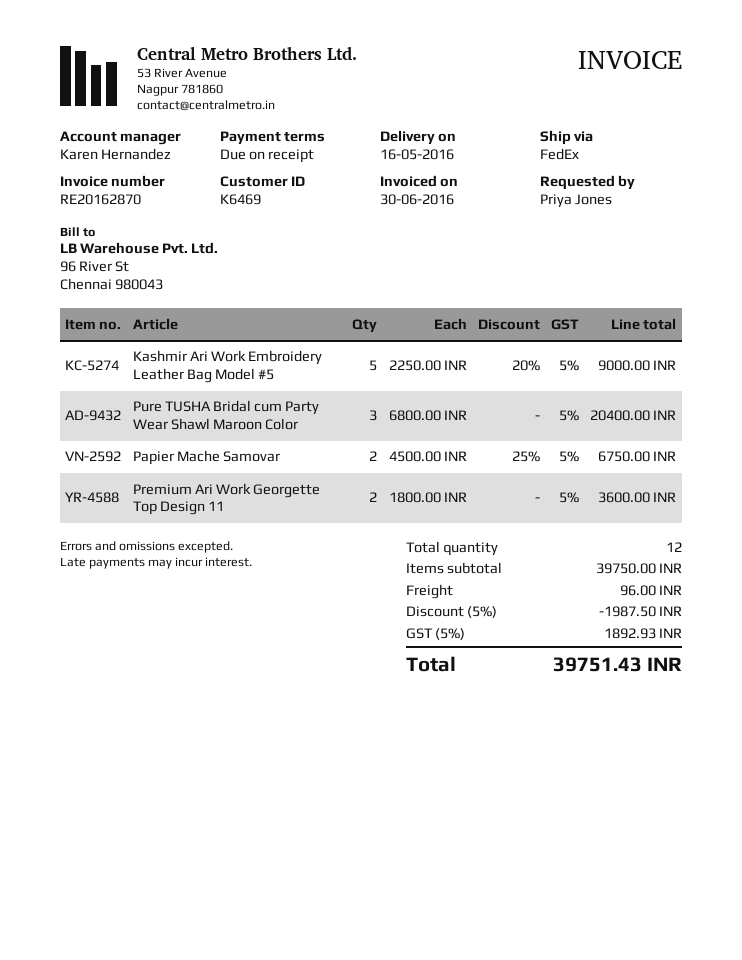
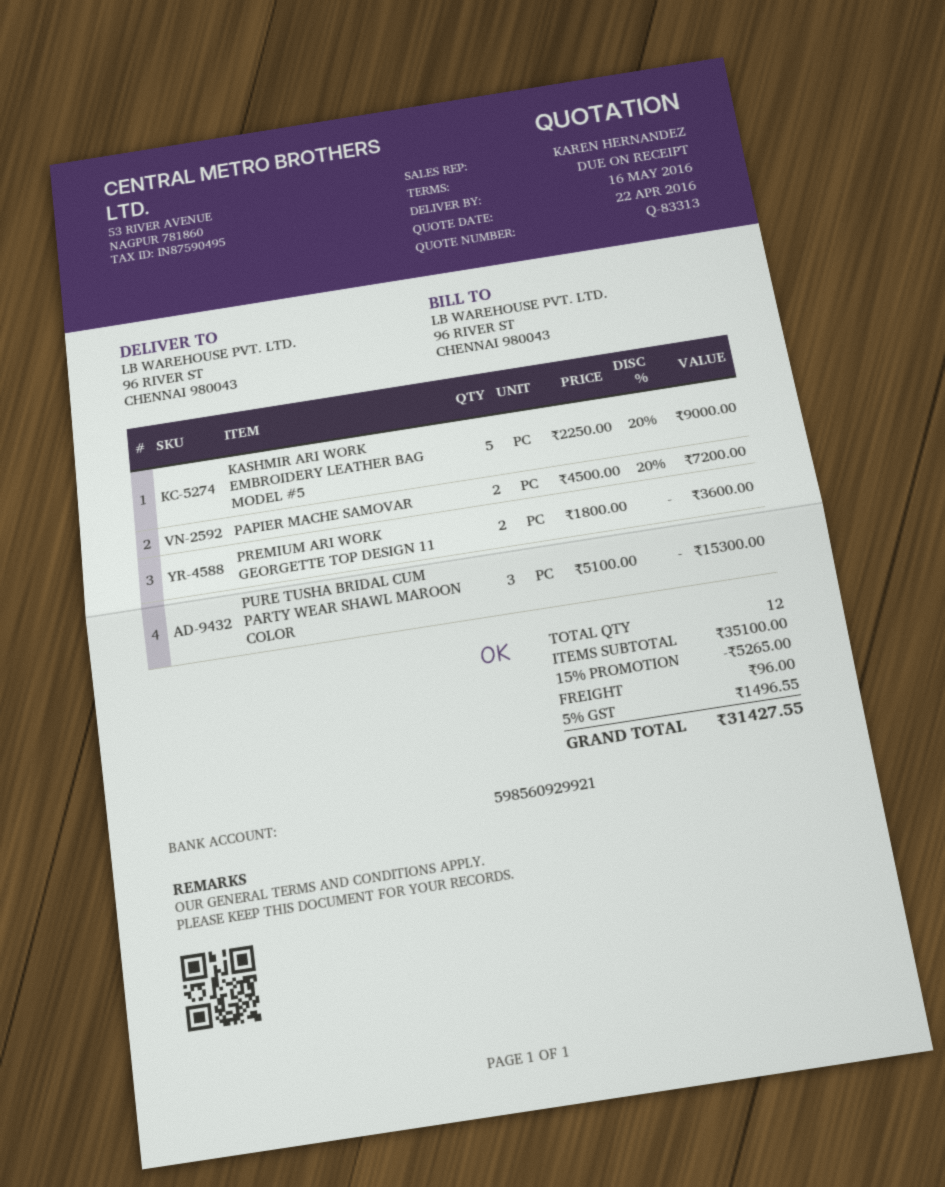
Pure TUSHA Bridal cum Party Wear Shawl Maroon Color: 3 x 6800.00 = 20400.00 -> 3 x 5100.00 = 15300.00
Papier Mache Samovar: 2 x 4500.00 - 25% = 6750.00 -> 2 x 4500.00 - 20% = 7200.00
subtotal: 39750.00 -> 35100.00
discount: 5% = 1987.50 -> 15% = 5265.00
tax: 5% = 1892.93 -> 5% = 1496.55
total: 39751.43 -> 31427.55

